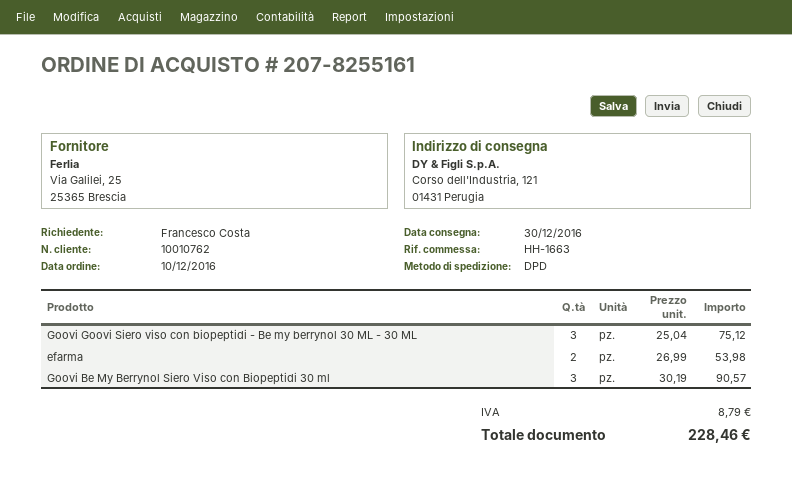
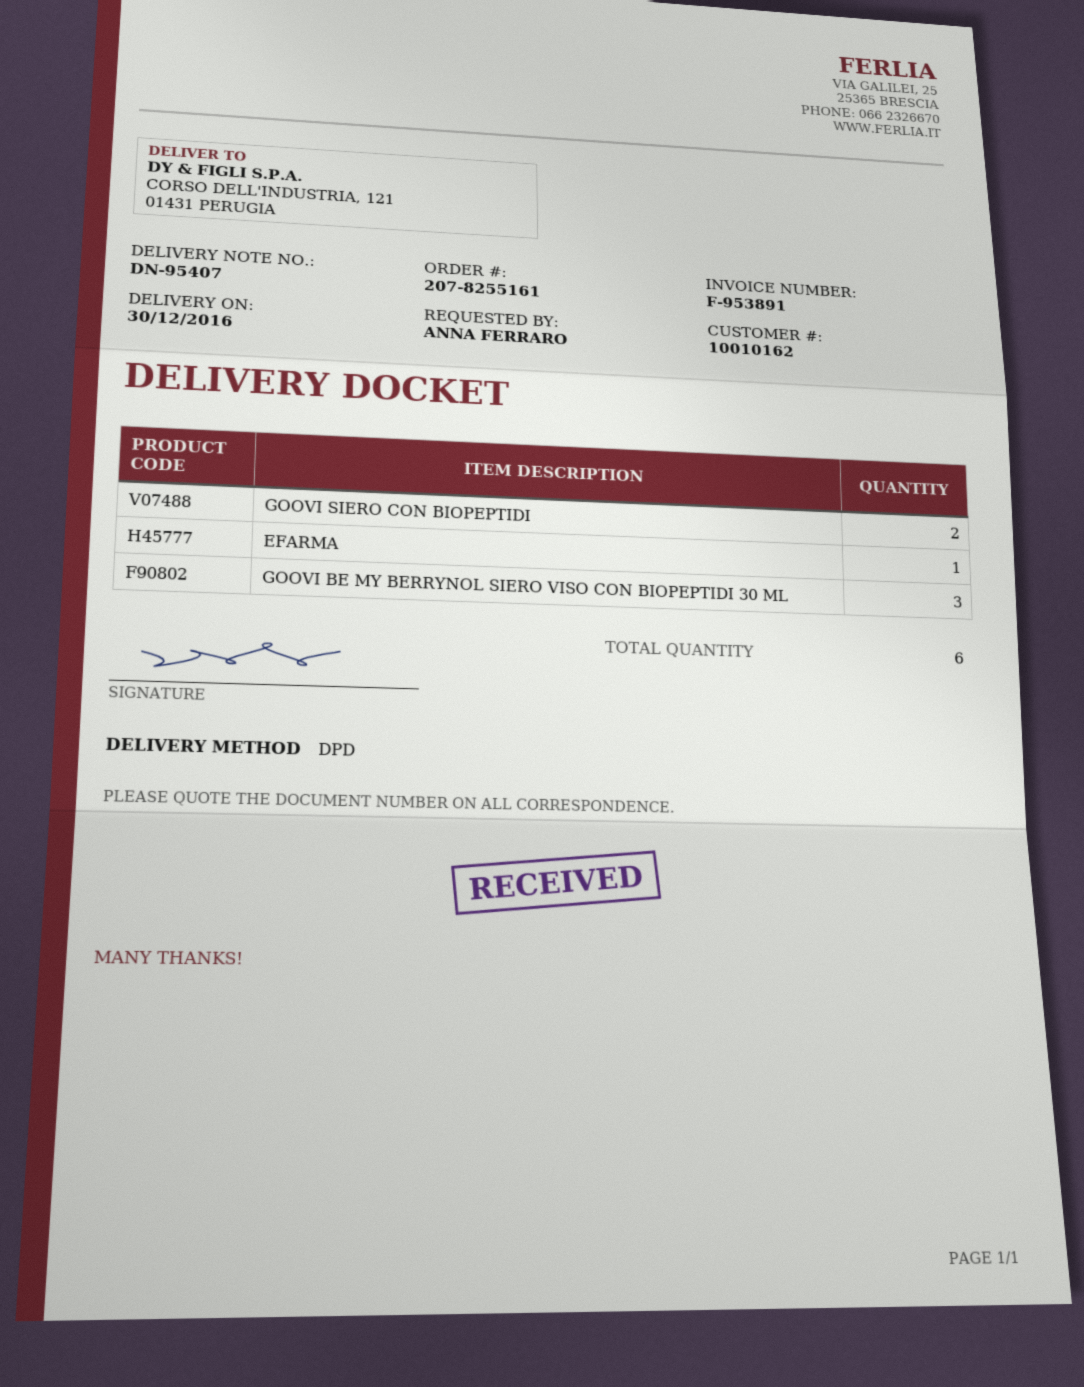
customer number: 10010762 -> 10010162
ordered by: Francesco Costa -> ANNA FERRARO
Goovi Goovi Siero viso con biopeptidi - Be my berrynol 30 ML - 30 ML: 3 -> none
efarma: 2 -> 1
GOOVI SIERO CON BIOPEPTIDI: none -> 2

